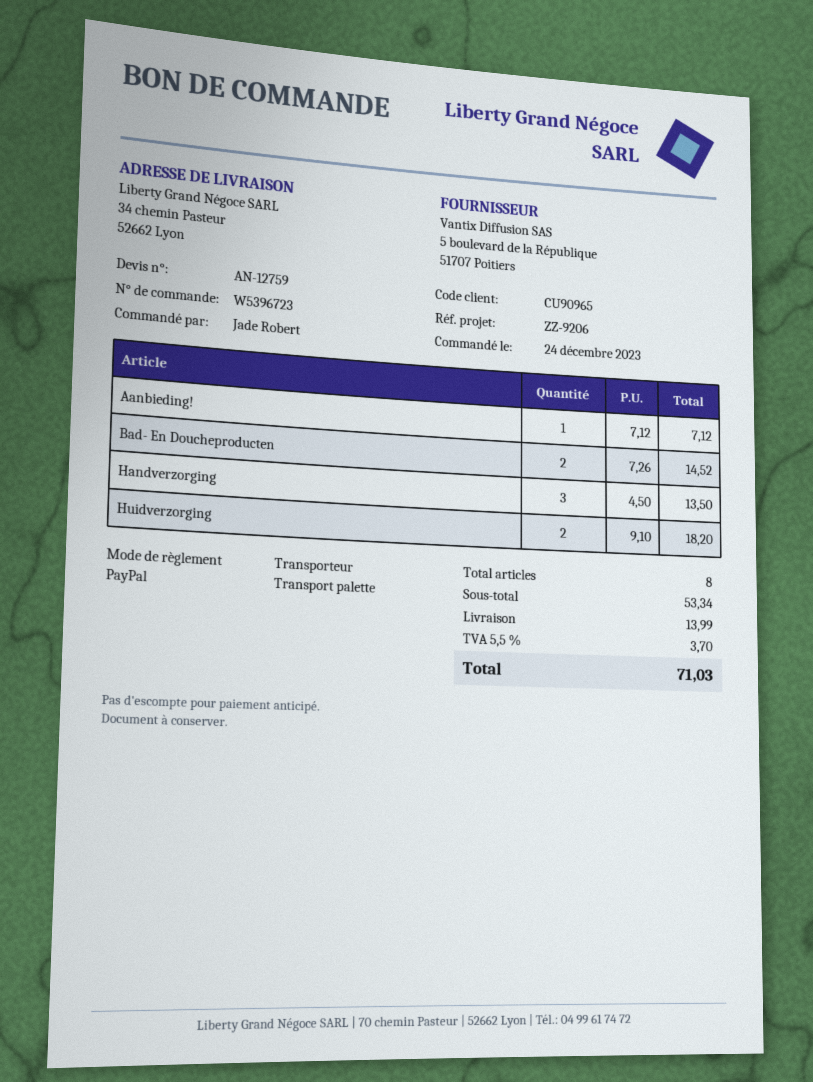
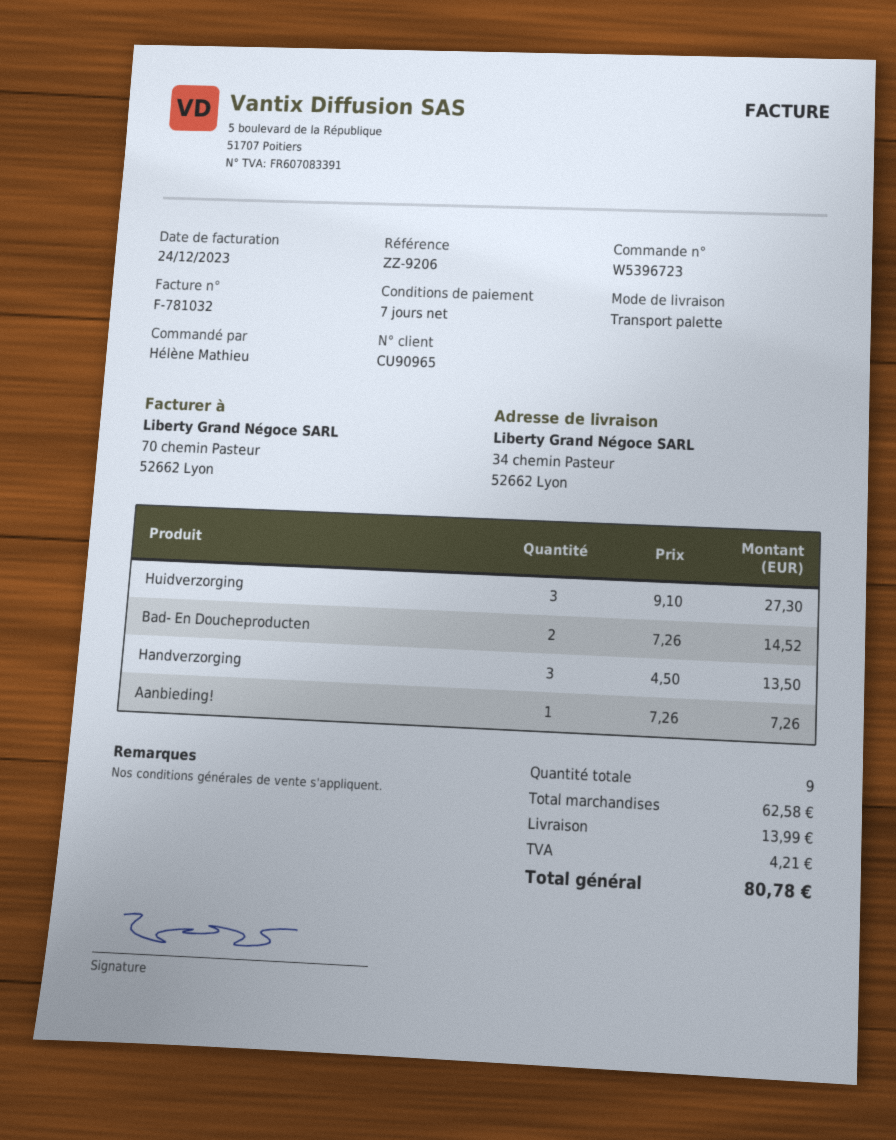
ordered by: Jade Robert -> Hélène Mathieu
Aanbieding!: 1 x 7.12 = 7.12 -> 1 x 7.26 = 7.26
Huidverzorging: 2 x 9.10 = 18.20 -> 3 x 9.10 = 27.30
total quantity: 8 -> 9
subtotal: 53.34 -> 62.58
tax: 3.70 -> 4.21
total: 71.03 -> 80.78

